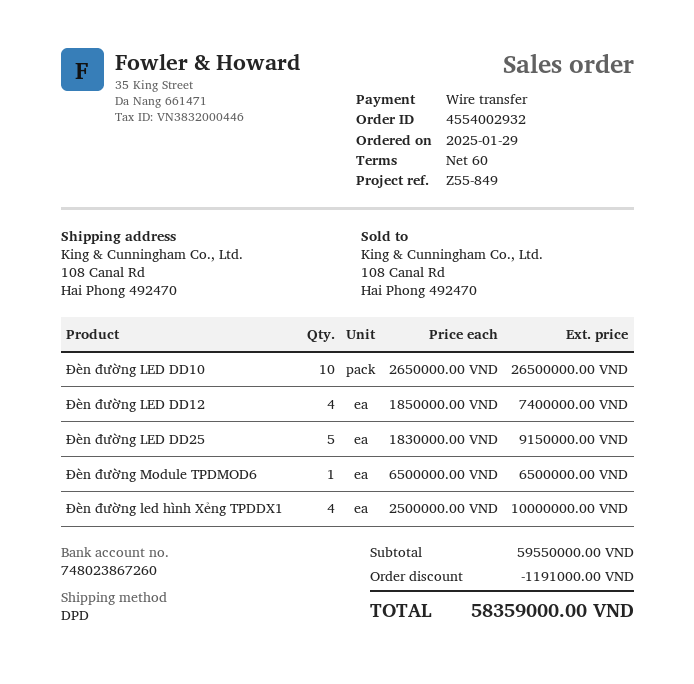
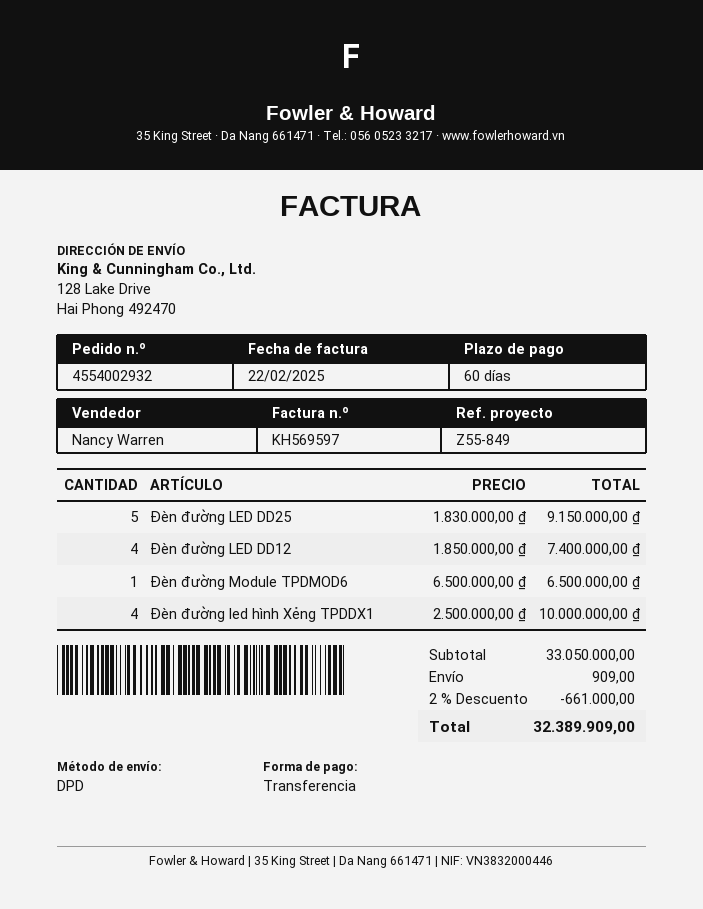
ship to: 108 Canal Rd, Hai Phong 492470 -> 128 Lake Drive, Hai Phong 492470
Đèn đường LED DD10: 10 x 2650000.00 = 26500000.00 -> none
subtotal: 59550000.00 -> 33050000.00
discount: 1191000.00 -> 661000.00
shipping: none -> 909.00
total: 58359000.00 -> 32389909.00

